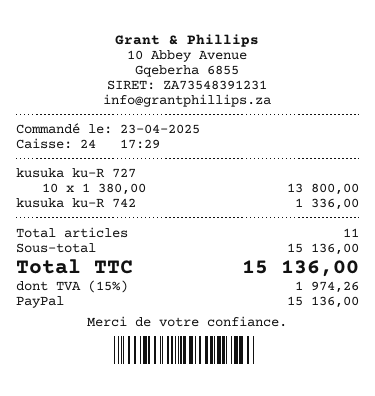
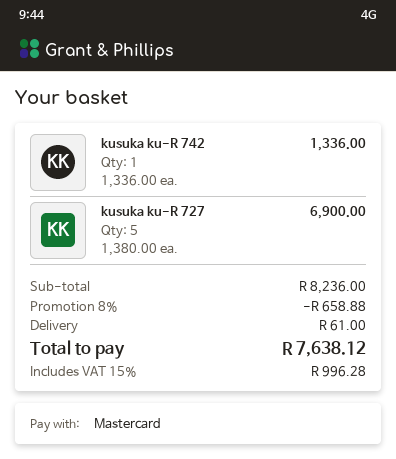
payment method: PayPal -> Mastercard
kusuka ku-R 727: 10 x 1380.00 = 13800.00 -> 5 x 1380.00 = 6900.00
subtotal: 15136.00 -> 8236.00
discount: none -> 8% = 658.88
shipping: none -> 61.00
tax: 15% = 1974.26 -> 15% = 996.28
total: 15136.00 -> 7638.12

